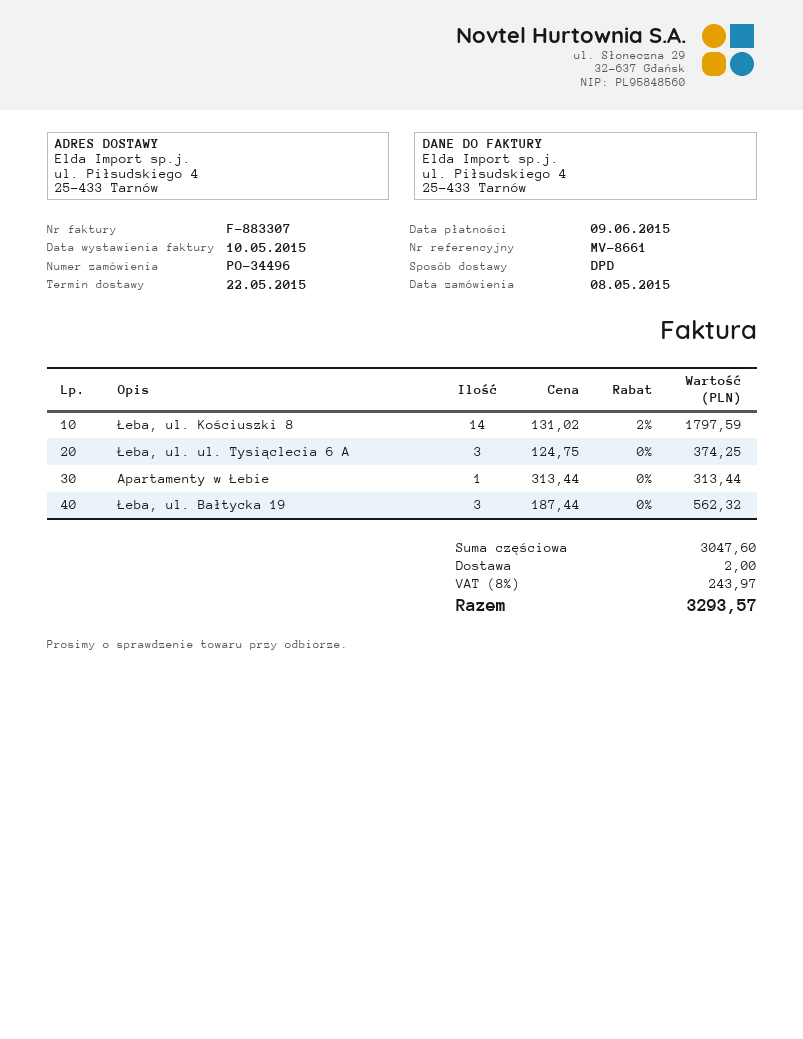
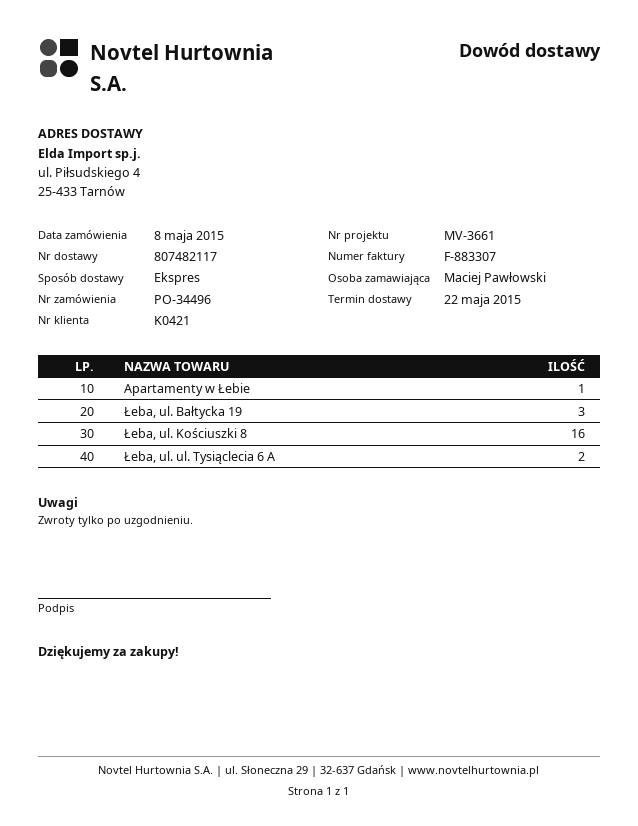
reference: MV-8661 -> MV-3661
shipping method: DPD -> express
Łeba, ul. Kościuszki 8: 14 -> 16
Łeba, ul. ul. Tysiąclecia 6 A: 3 -> 2

